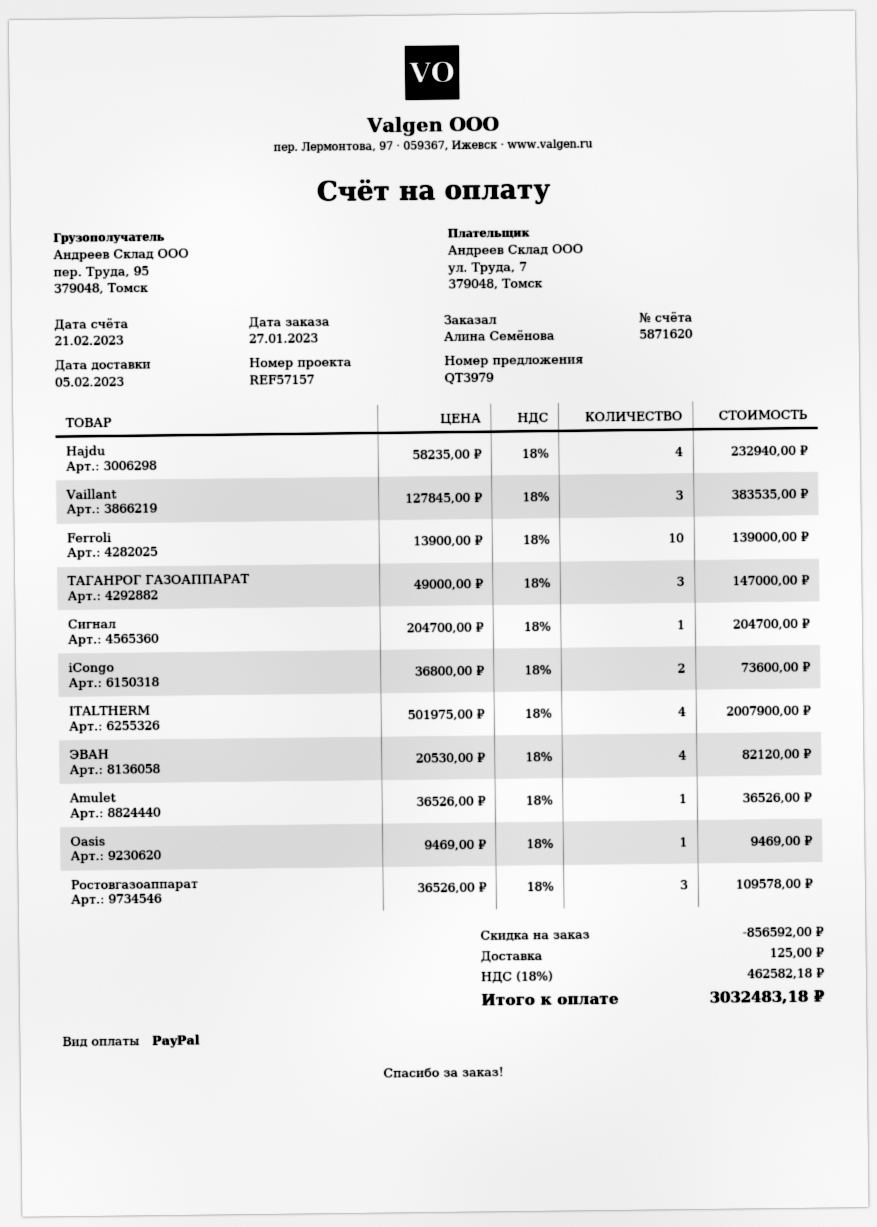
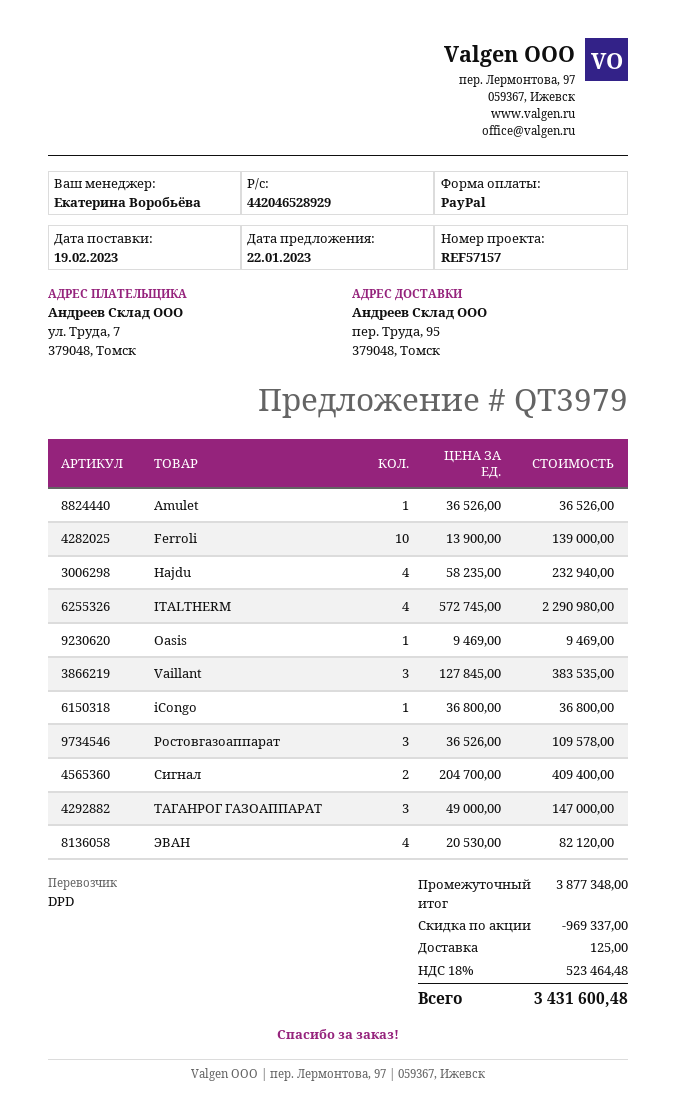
delivery date: 2023-02-05 -> 2023-02-19
Сигнал: 1 x 204700.00 = 204700.00 -> 2 x 204700.00 = 409400.00
iCongo: 2 x 36800.00 = 73600.00 -> 1 x 36800.00 = 36800.00
ITALTHERM: 4 x 501975.00 = 2007900.00 -> 4 x 572745.00 = 2290980.00
discount: 856592.00 -> 969337.00
tax: 18% = 462582.18 -> 18% = 523464.48
total: 3032483.18 -> 3431600.48

